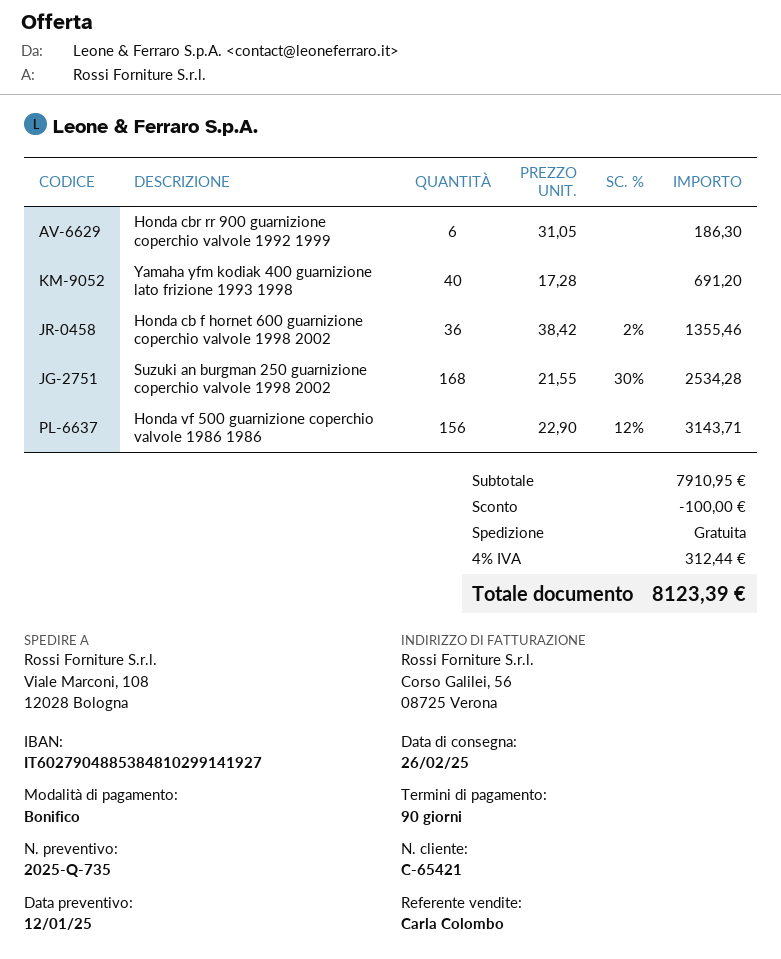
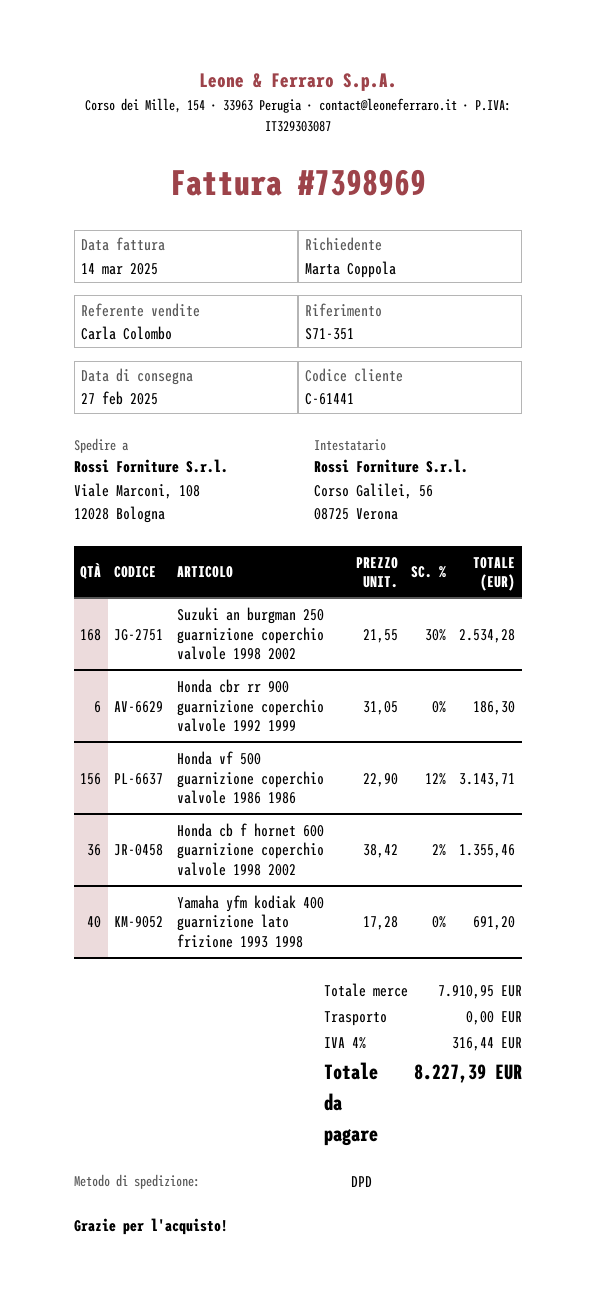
delivery date: 2025-02-26 -> 2025-02-27
customer number: C-65421 -> C-61441
discount: 100.00 -> none
tax: 4% = 312.44 -> 4% = 316.44
total: 8123.39 -> 8227.39

